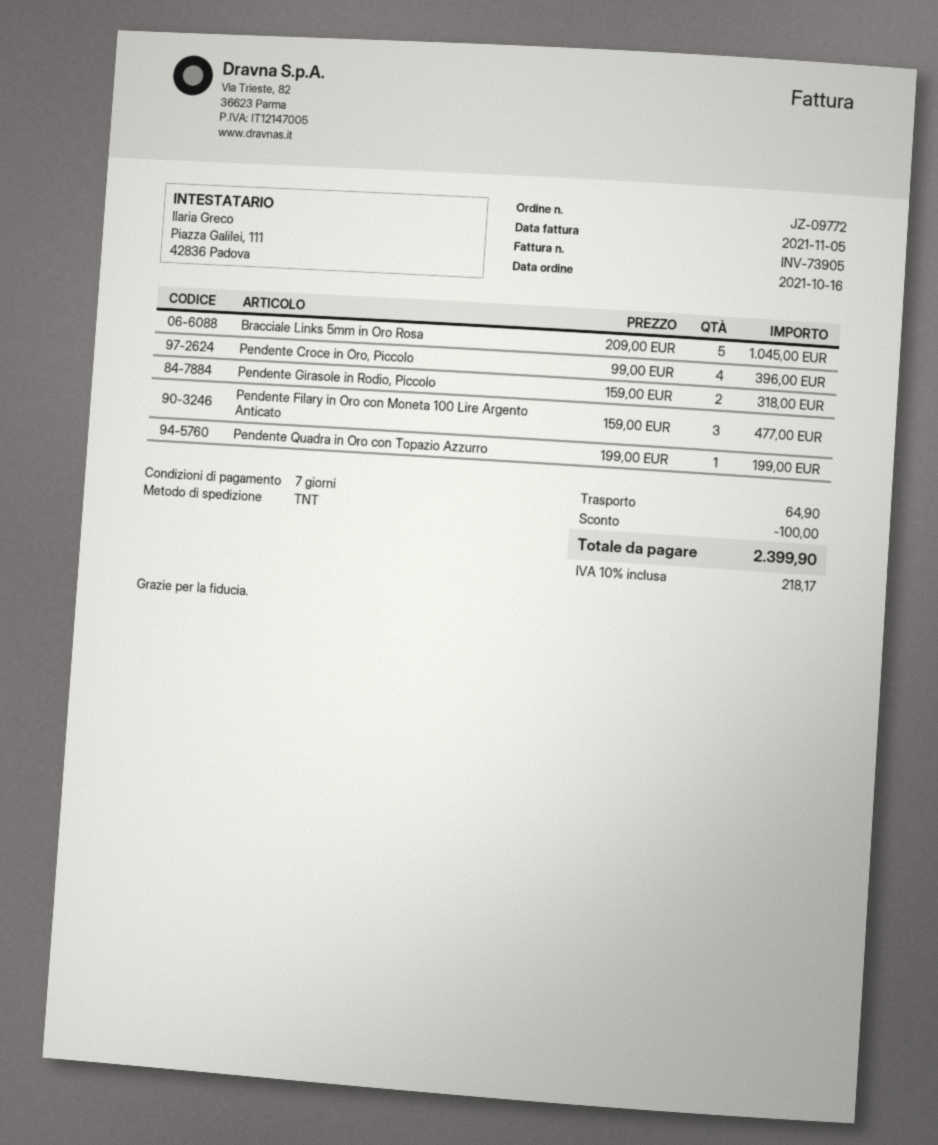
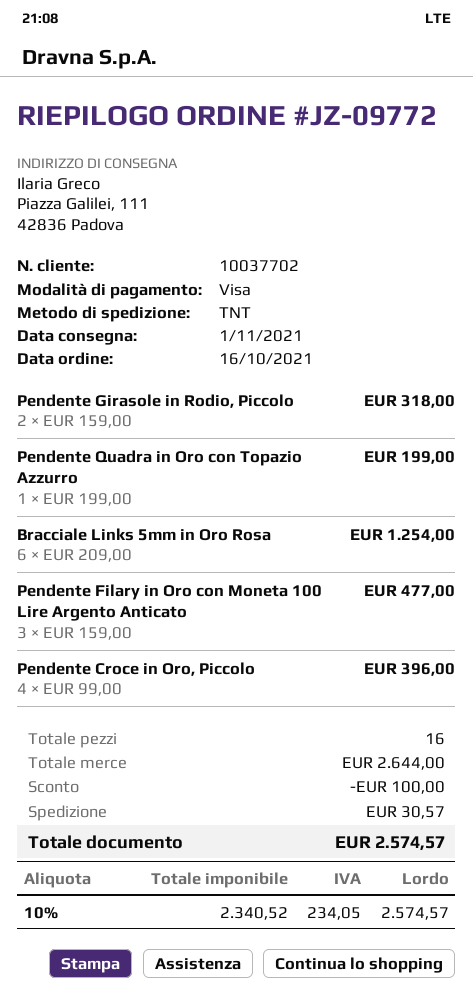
Bracciale Links 5mm in Oro Rosa: 5 x 209.00 = 1045.00 -> 6 x 209.00 = 1254.00
shipping: 64.90 -> 30.57
tax: 10% = 218.17 -> 10% = 234.05
total: 2399.90 -> 2574.57

